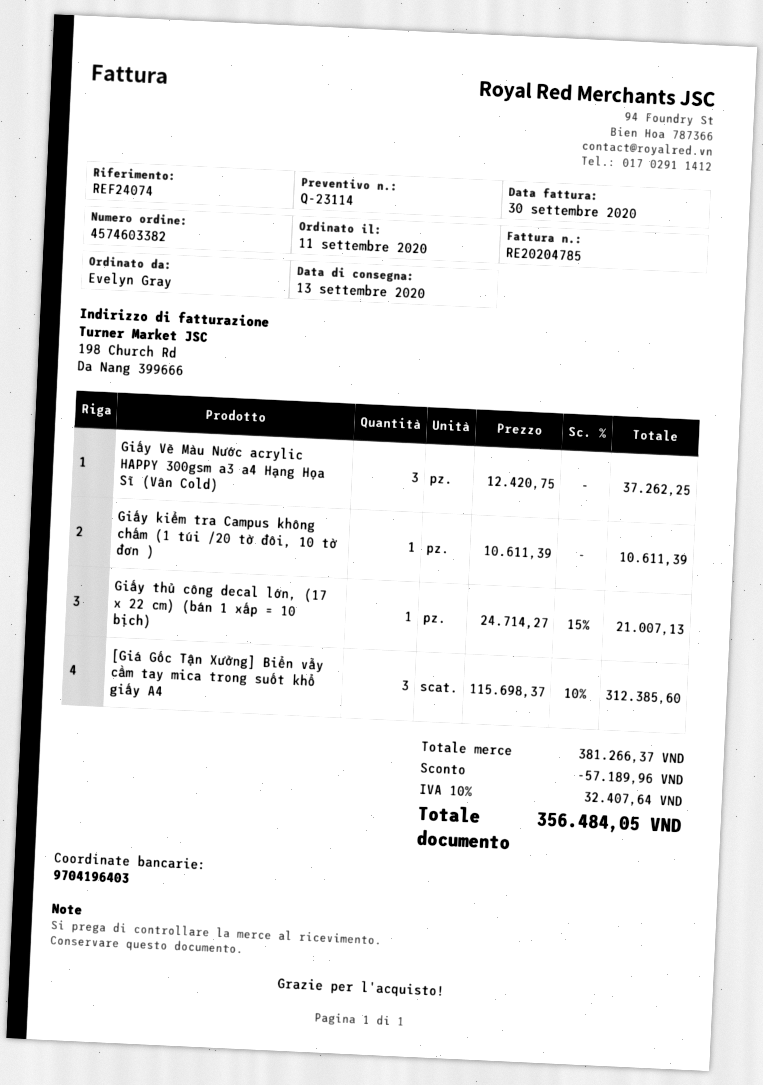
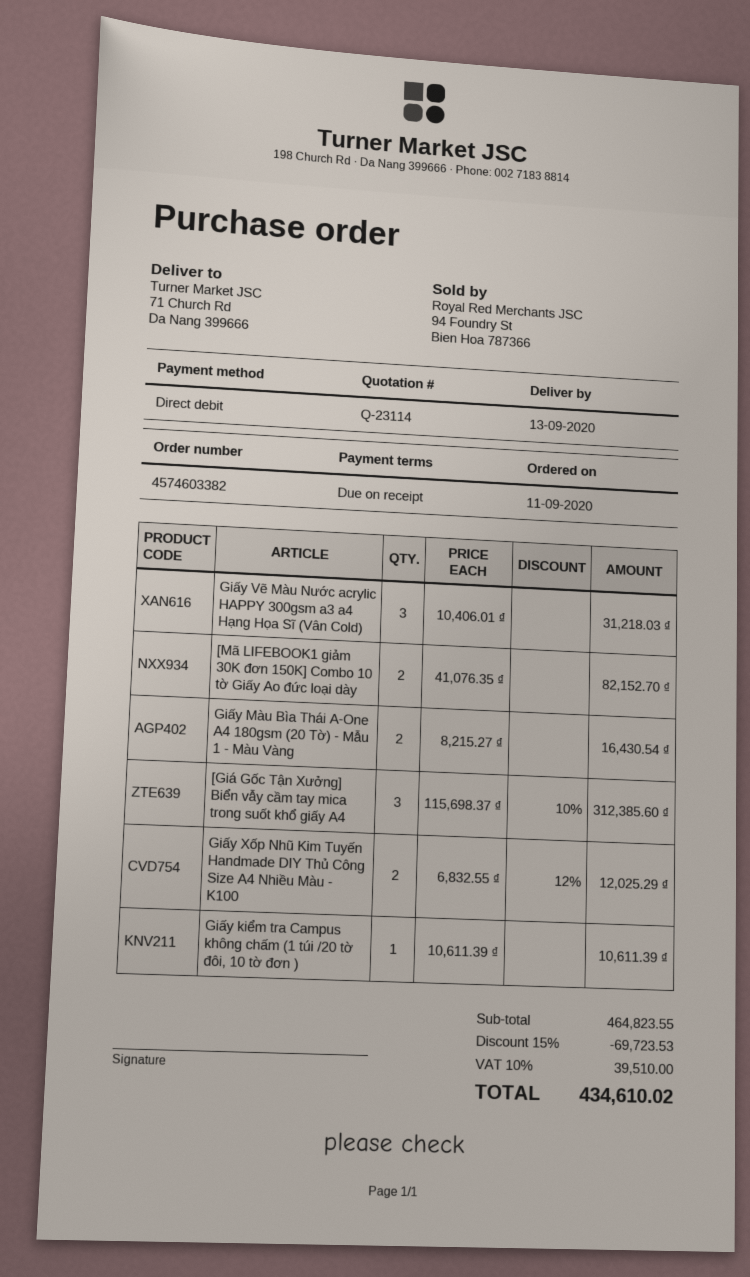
Giấy Vẽ Màu Nước acrylic HAPPY 300gsm a3 a4 Hạng Họa Sĩ (Vân Cold): 3 x 12420.75 = 37262.25 -> 3 x 10406.01 = 31218.03
Giấy thủ công decal lớn, (17 x 22 cm) (bán 1 xấp = 10 bịch): 1 x 24714.27 - 15% = 21007.13 -> none
[Mã LIFEBOOK1 giảm 30K đơn 150K] Combo 10 tờ Giấy Ao đức loại dày: none -> 2 x 41076.35 = 82152.70
Giấy Màu Bìa Thái A-One A4 180gsm (20 Tờ) - Mẫu 1 - Màu Vàng: none -> 2 x 8215.27 = 16430.54
Giấy Xốp Nhũ Kim Tuyến Handmade DIY Thủ Công Size A4 Nhiều Màu - K100: none -> 2 x 6832.55 - 12% = 12025.29
subtotal: 381266.37 -> 464823.55
discount: 57189.96 -> 69723.53
tax: 10% = 32407.64 -> 10% = 39510.00
total: 356484.05 -> 434610.02

